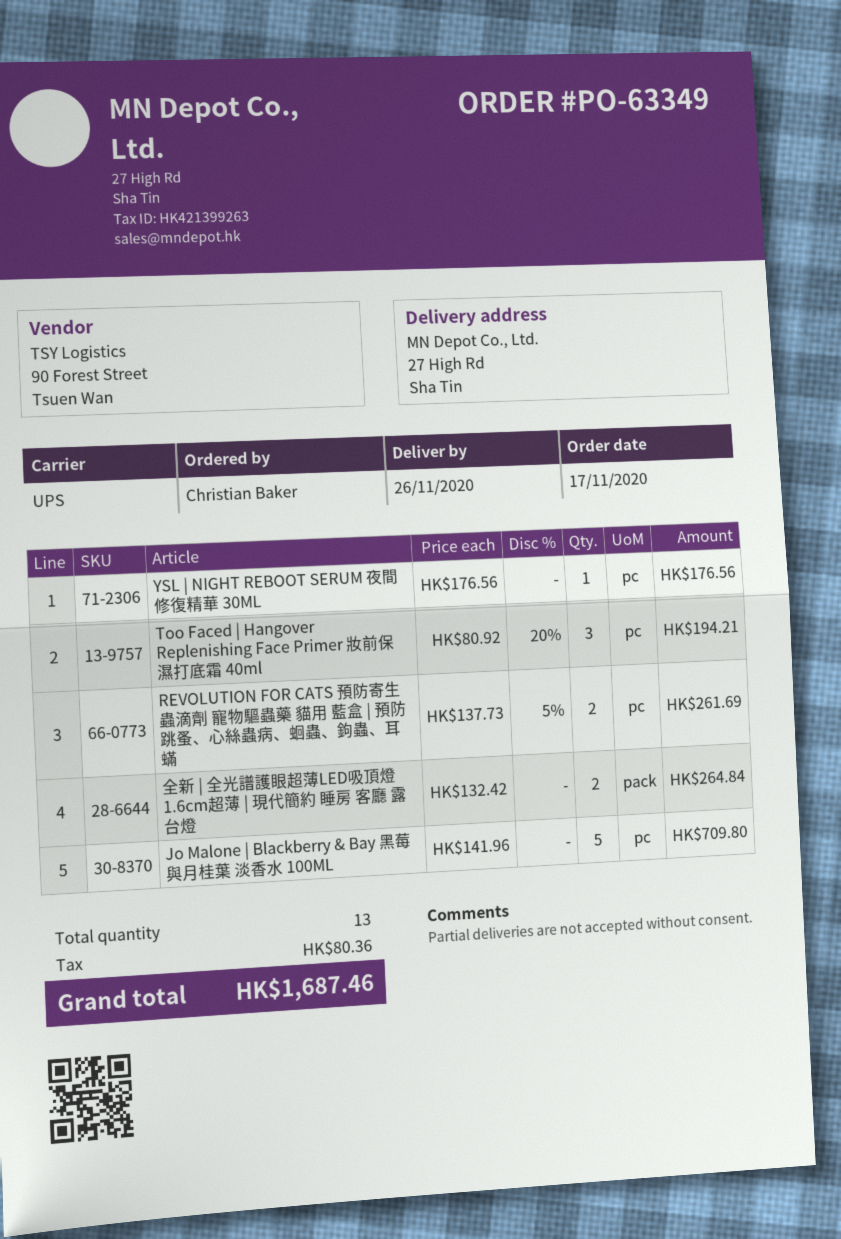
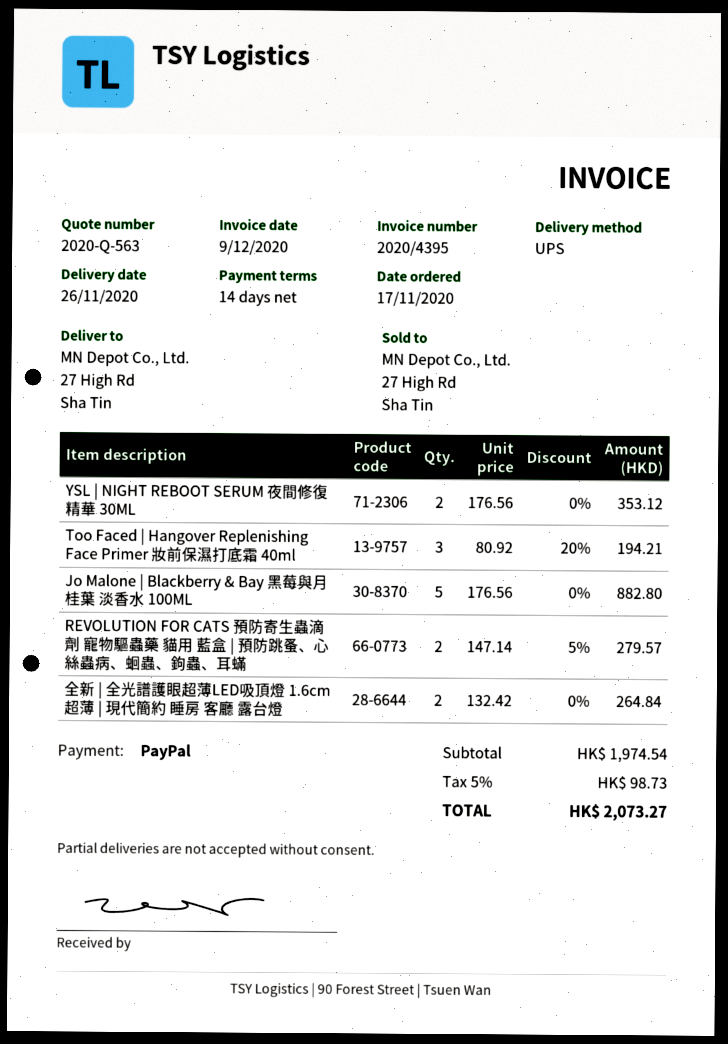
YSL | NIGHT REBOOT SERUM 夜間修復精華 30ML: 1 x 176.56 = 176.56 -> 2 x 176.56 = 353.12
REVOLUTION FOR CATS 預防寄生蟲滴劑 寵物驅蟲藥 貓用 藍盒 | 預防跳蚤、心絲蟲病、蛔蟲、鉤蟲、耳蟎: 2 x 137.73 - 5% = 261.69 -> 2 x 147.14 - 5% = 279.57
Jo Malone | Blackberry & Bay 黑莓與月桂葉 淡香水 100ML: 5 x 141.96 = 709.80 -> 5 x 176.56 = 882.80
tax: 80.36 -> 98.73
total: 1687.46 -> 2073.27

